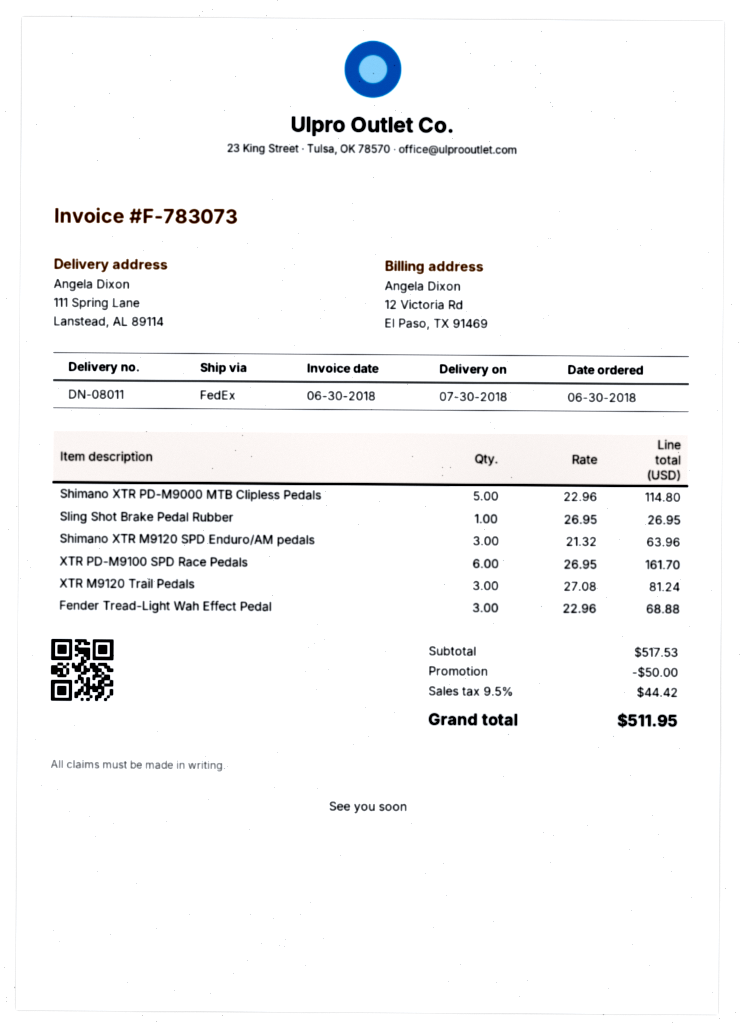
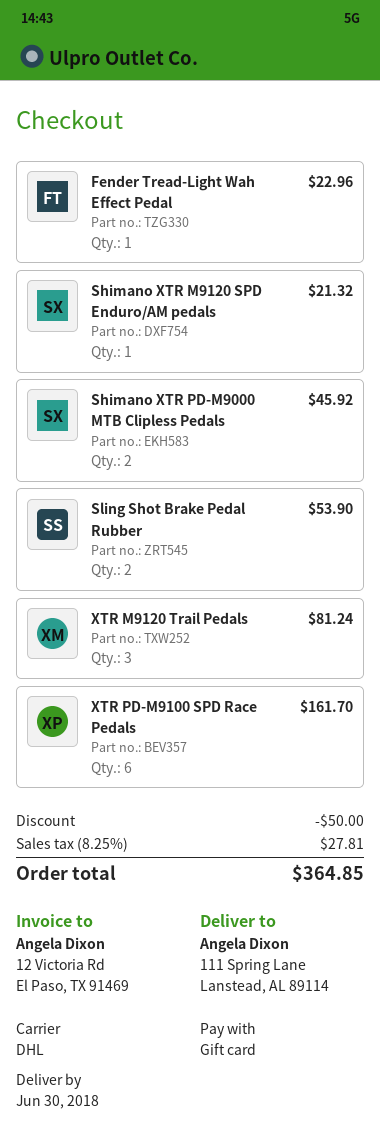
delivery date: 2018-07-30 -> 2018-06-30
shipping method: FedEx -> DHL
Shimano XTR PD-M9000 MTB Clipless Pedals: 5 for 114.80 -> 2 for 45.92
Sling Shot Brake Pedal Rubber: 1 for 26.95 -> 2 for 53.90
Shimano XTR M9120 SPD Enduro/AM pedals: 3 for 63.96 -> 1 for 21.32
Fender Tread-Light Wah Effect Pedal: 3 for 68.88 -> 1 for 22.96
tax: 9.5% = 44.42 -> 8.25% = 27.81
total: 511.95 -> 364.85

